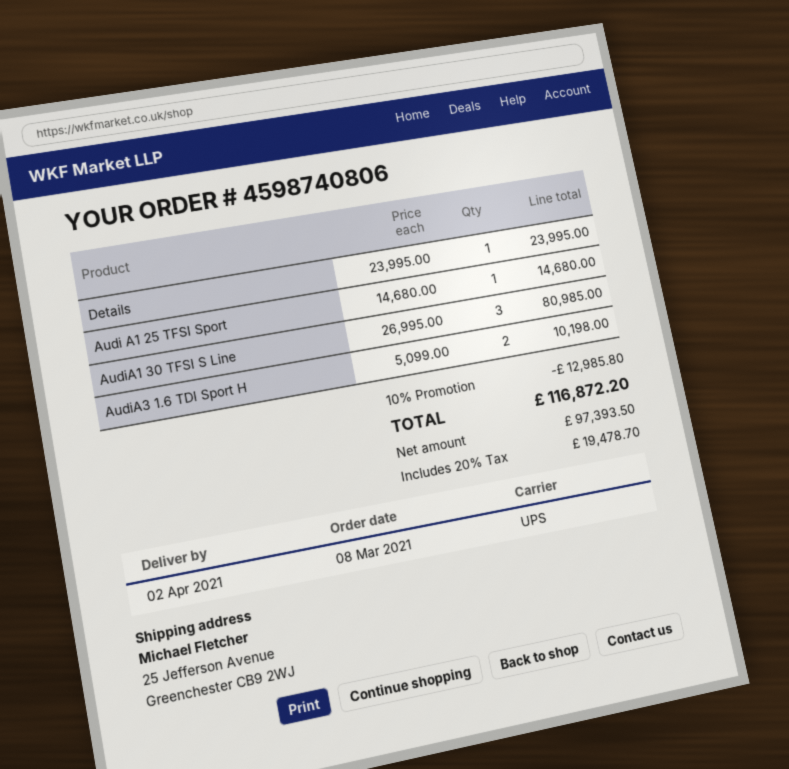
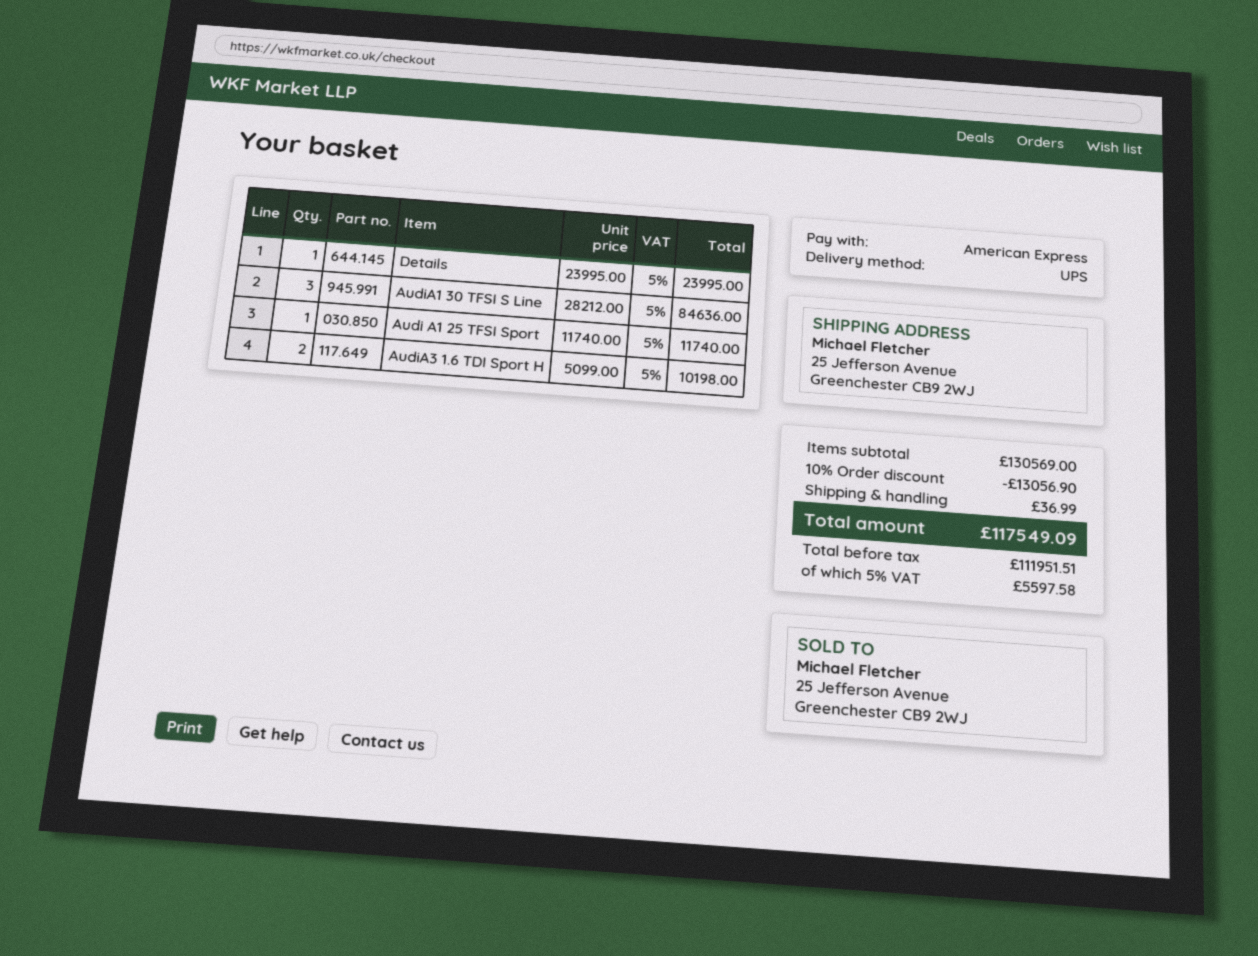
Audi A1 25 TFSI Sport: 1 x 14680.00 = 14680.00 -> 1 x 11740.00 = 11740.00
AudiA1 30 TFSI S Line: 3 x 26995.00 = 80985.00 -> 3 x 28212.00 = 84636.00
discount: 10% = 12985.80 -> 10% = 13056.90
shipping: none -> 36.99
net: 97393.50 -> 111951.51
tax: 20% = 19478.70 -> 5% = 5597.58
total: 116872.20 -> 117549.09

